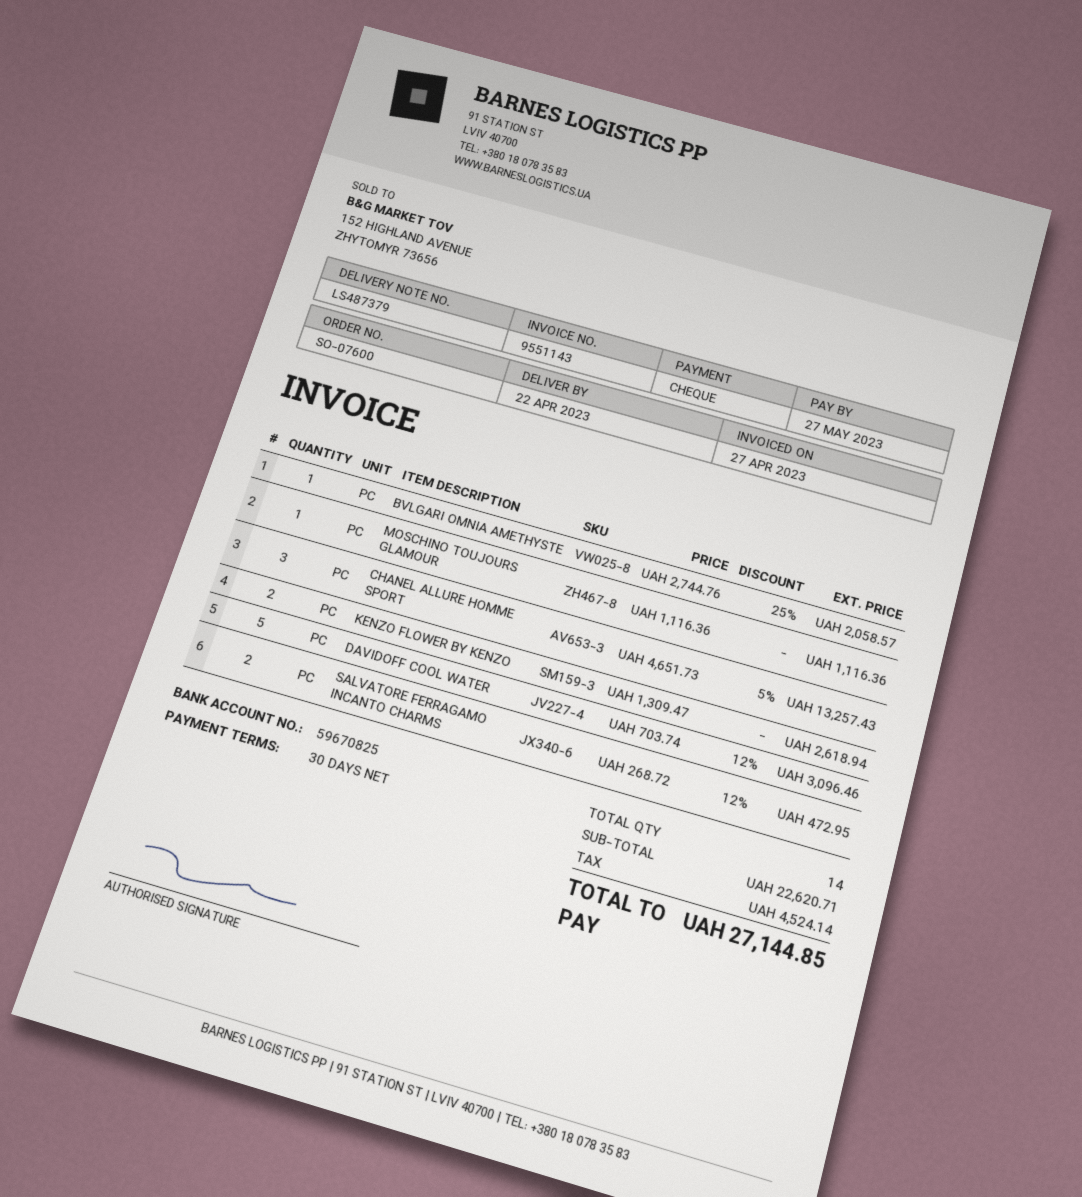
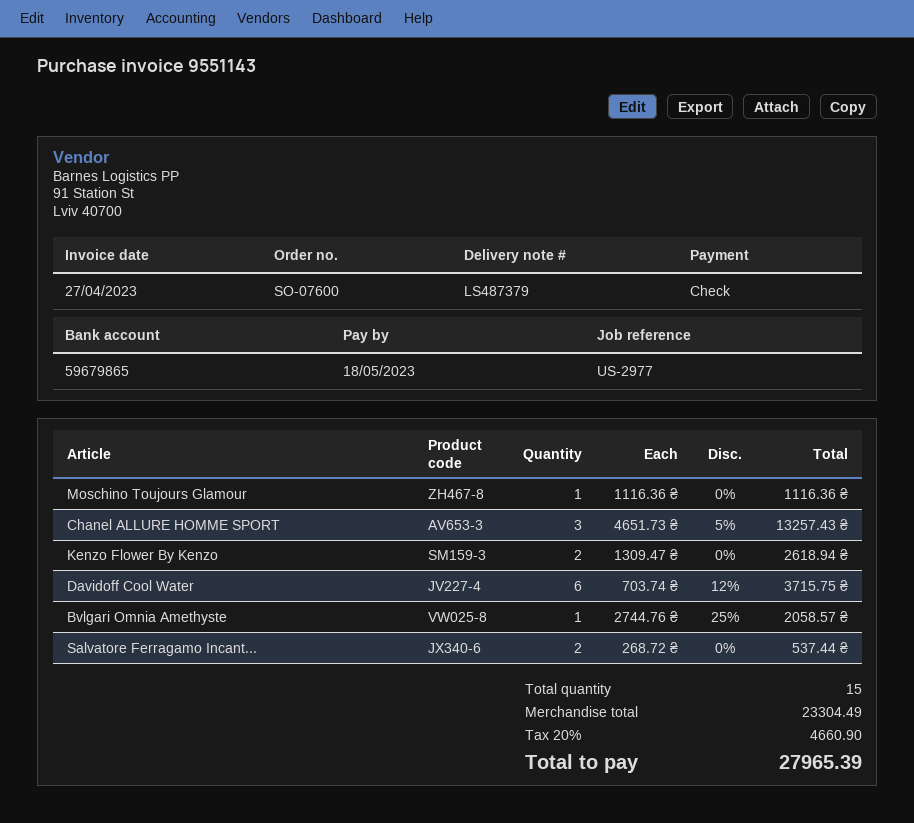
due date: 2023-05-27 -> 2023-05-18
bank account: 59670825 -> 59679865
DAVIDOFF COOL WATER: 5 x 703.74 - 12% = 3096.46 -> 6 x 703.74 - 12% = 3715.75
SALVATORE FERRAGAMO INCANTO CHARMS: 2 x 268.72 - 12% = 472.95 -> 2 x 268.72 = 537.44
total quantity: 14 -> 15
subtotal: 22620.71 -> 23304.49
tax: 4524.14 -> 4660.90
total: 27144.85 -> 27965.39

